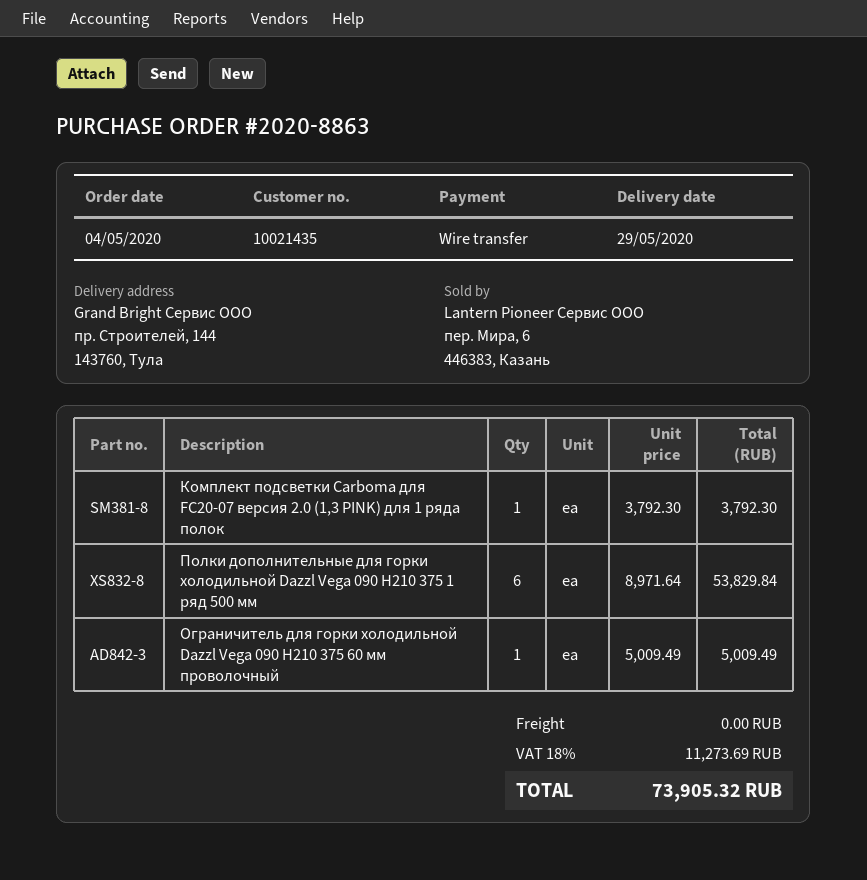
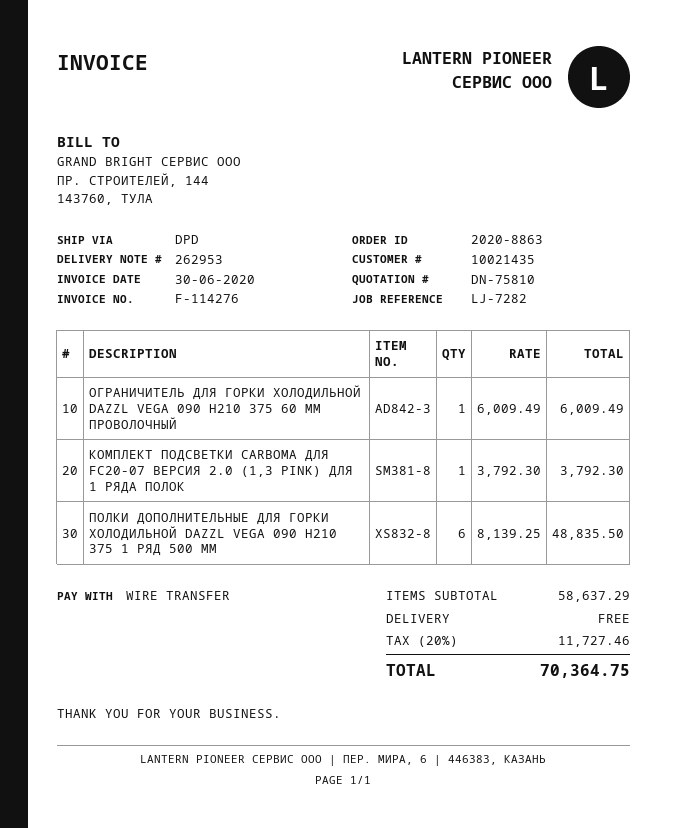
Полки дополнительные для горки холодильной Dazzl Vega 090 H210 375 1 ряд 500 мм: 6 x 8971.64 = 53829.84 -> 6 x 8139.25 = 48835.50
Ограничитель для горки холодильной Dazzl Vega 090 H210 375 60 мм проволочный: 1 x 5009.49 = 5009.49 -> 1 x 6009.49 = 6009.49
tax: 18% = 11273.69 -> 20% = 11727.46
total: 73905.32 -> 70364.75

